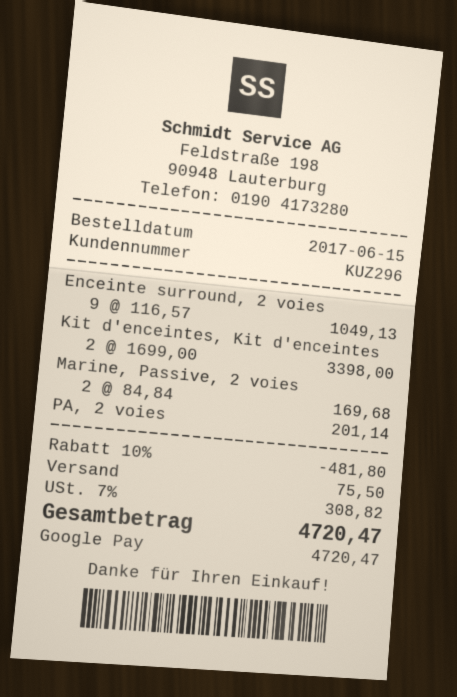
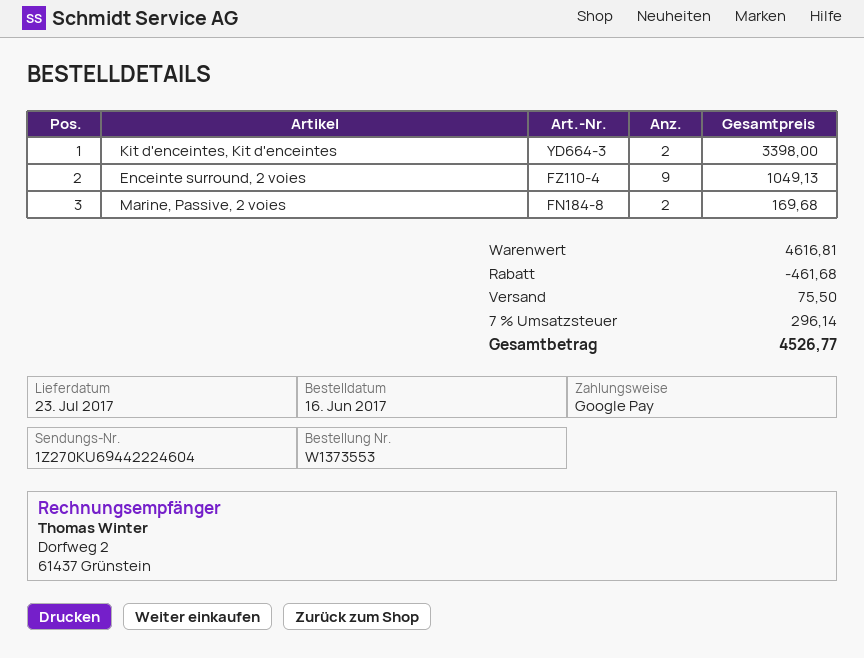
order date: 2017-06-15 -> 2017-06-16
PA, 2 voies: 1 for 201.14 -> none
discount: 481.80 -> 461.68
tax: 7% = 308.82 -> 7% = 296.14
total: 4720.47 -> 4526.77

